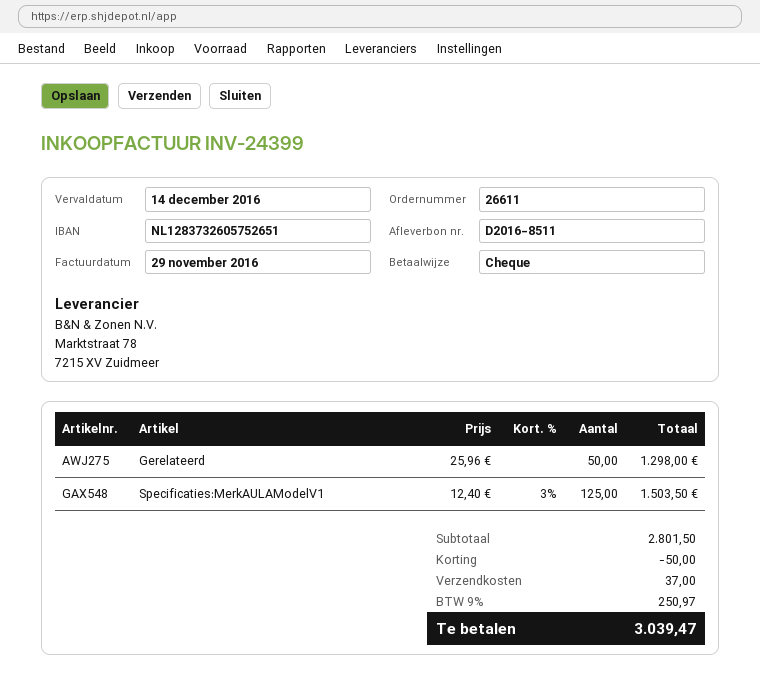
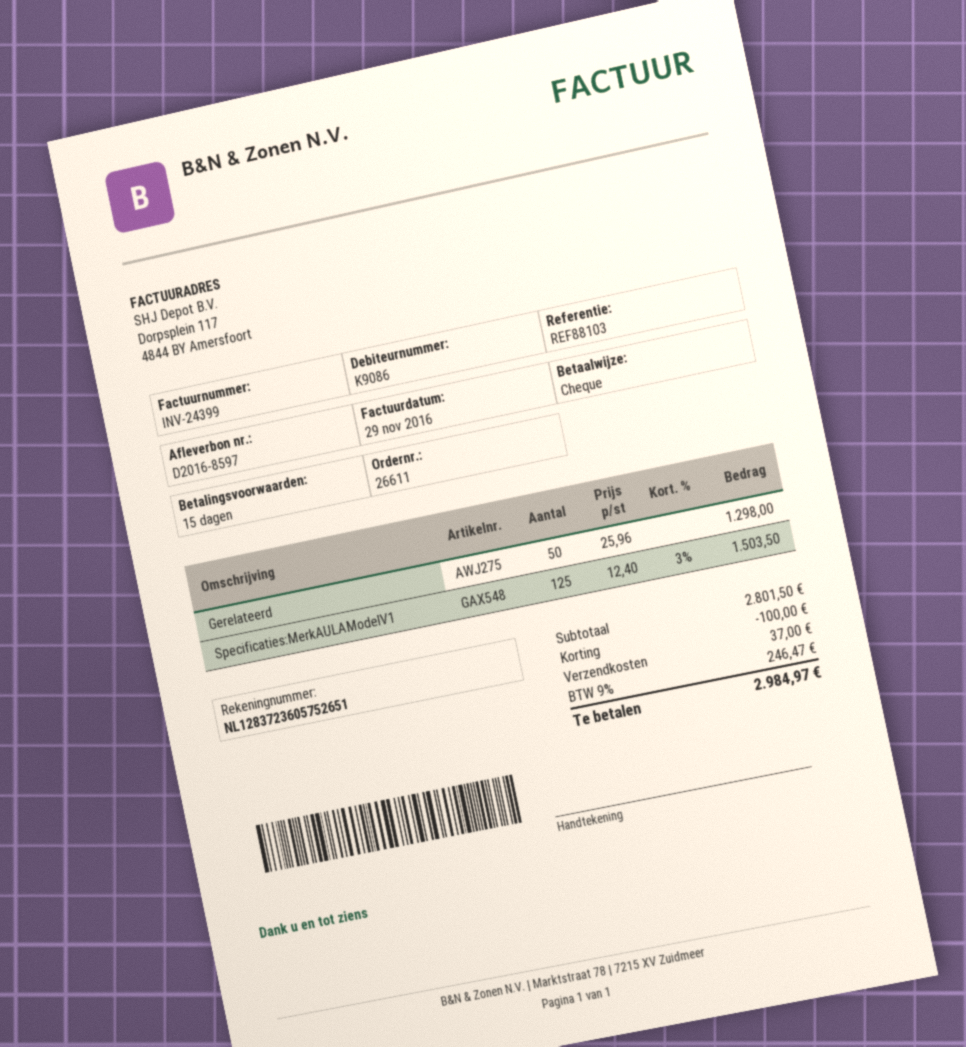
delivery note number: D2016-8511 -> D2016-8597
bank account: NL1283732605752651 -> NL1283723605752651
discount: 50.00 -> 100.00
tax: 9% = 250.97 -> 9% = 246.47
total: 3039.47 -> 2984.97

